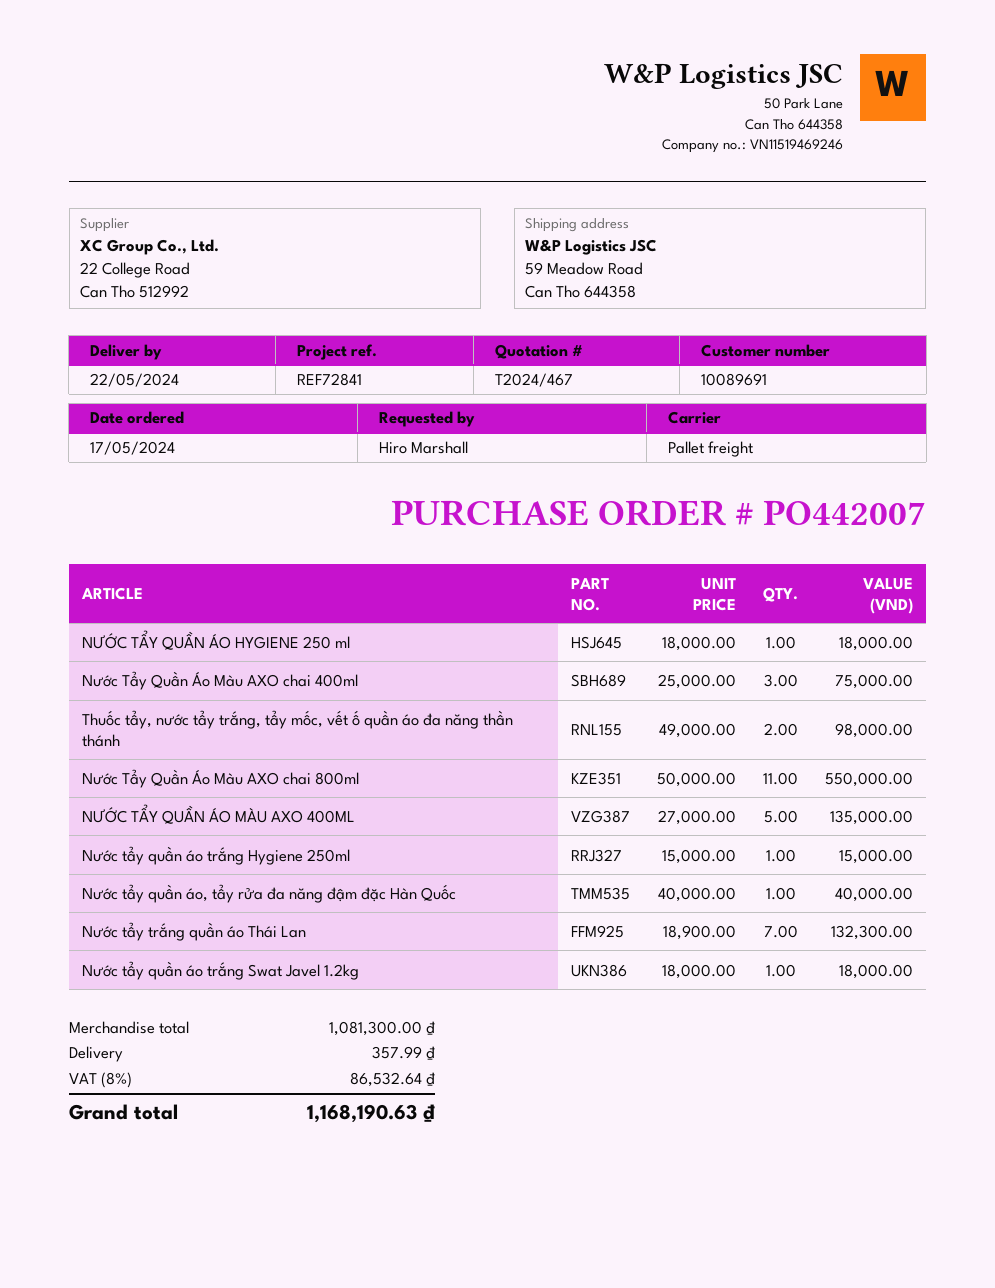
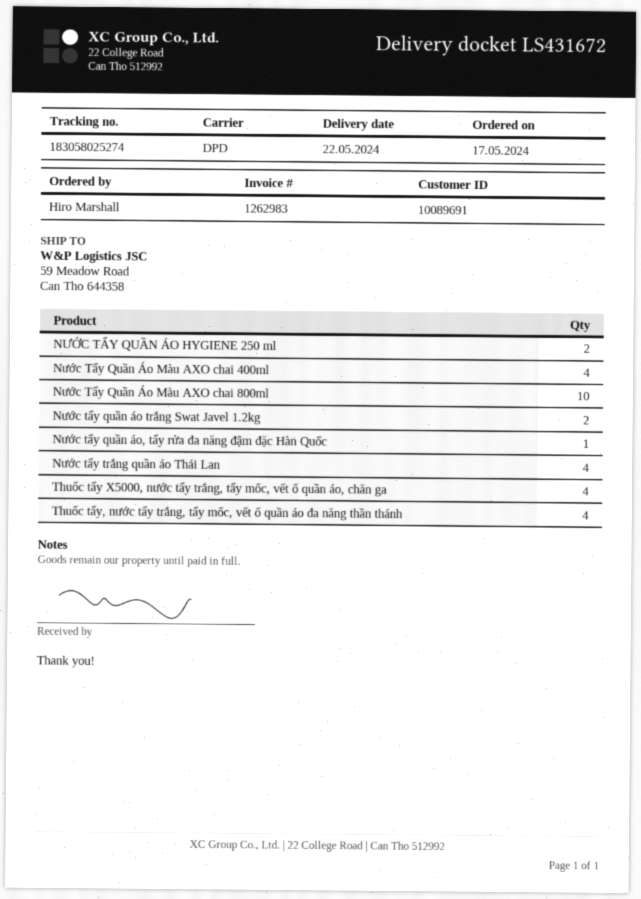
shipping method: pallet freight -> DPD
NƯỚC TẨY QUẦN ÁO HYGIENE 250 ml: 1 -> 2
Nước Tẩy Quần Áo Màu AXO chai 400ml: 3 -> 4
Thuốc tẩy, nước tẩy trắng, tẩy mốc, vết ố quần áo đa năng thần thánh: 2 -> 4
Nước Tẩy Quần Áo Màu AXO chai 800ml: 11 -> 10
NƯỚC TẨY QUẦN ÁO MÀU AXO 400ML: 5 -> none
Nước tẩy quần áo trắng Hygiene 250ml: 1 -> none
Nước tẩy trắng quần áo Thái Lan: 7 -> 4
Nước tẩy quần áo trắng Swat Javel 1.2kg: 1 -> 2
Thuốc tẩy X5000, nước tẩy trắng, tẩy mốc, vết ố quần áo, chăn ga: none -> 4

